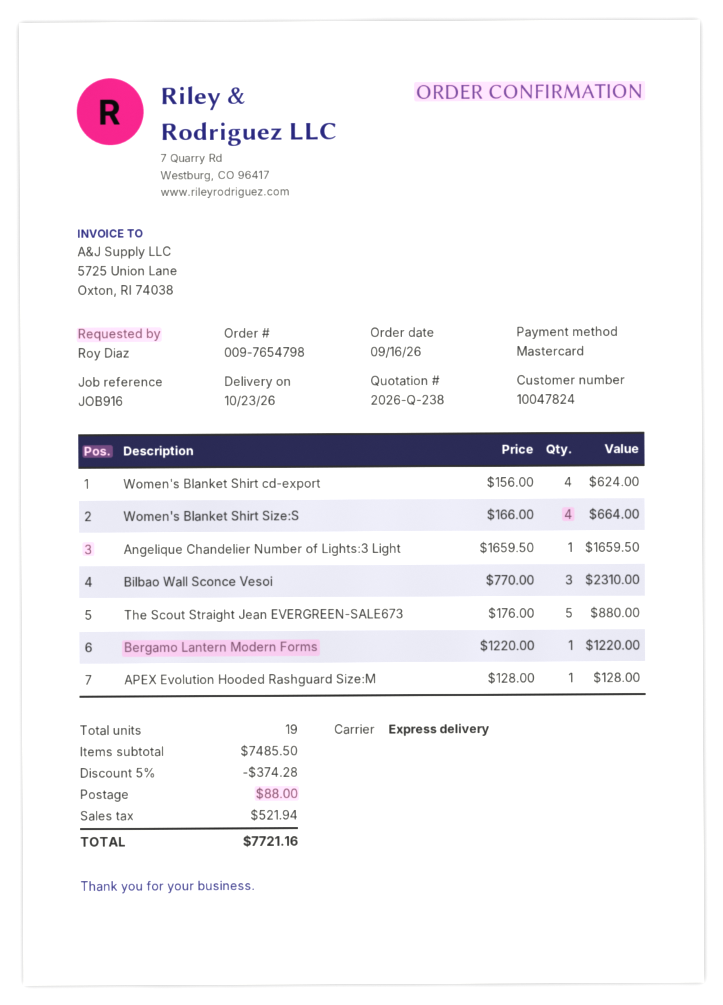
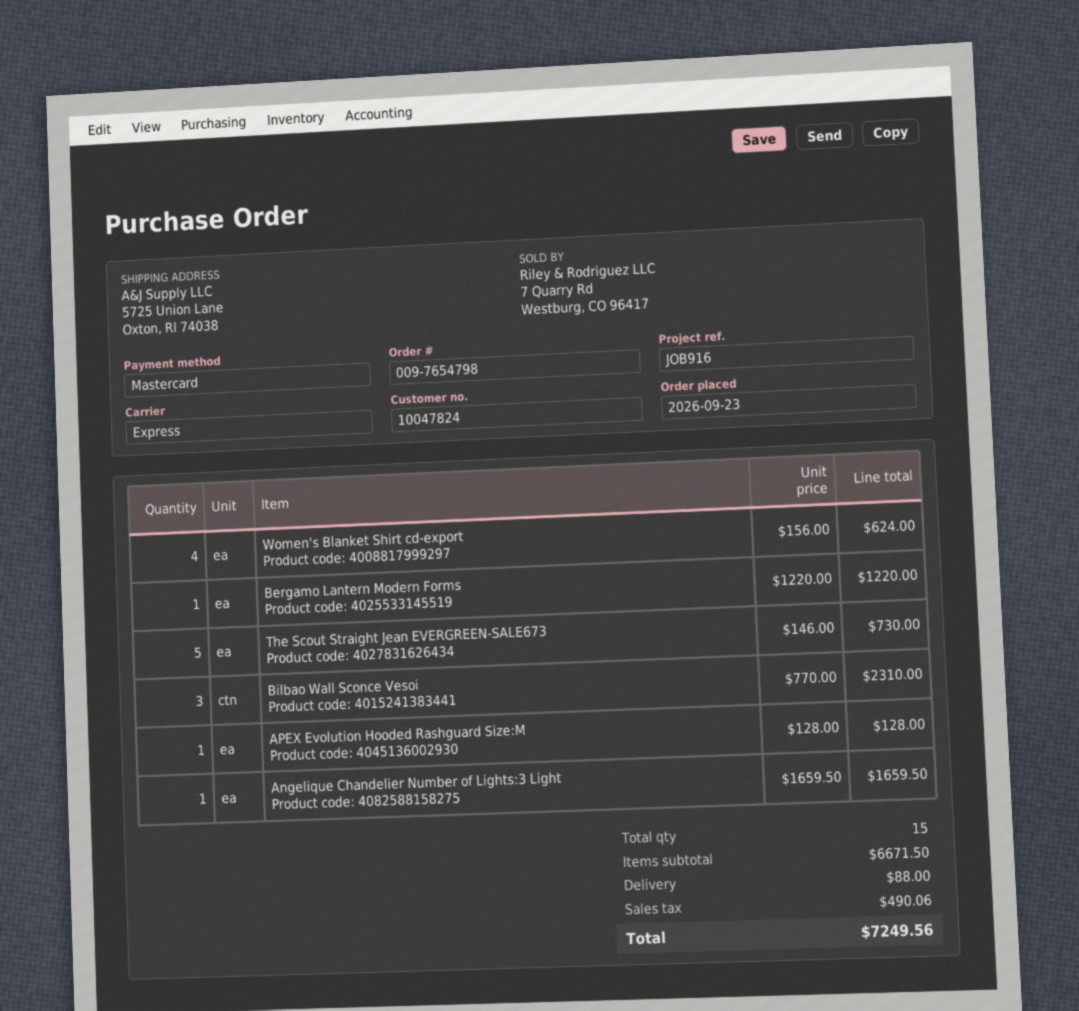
order date: 2026-09-16 -> 2026-09-23
Women's Blanket Shirt Size:S: 4 x 166.00 = 664.00 -> none
The Scout Straight Jean EVERGREEN-SALE673: 5 x 176.00 = 880.00 -> 5 x 146.00 = 730.00
total quantity: 19 -> 15
subtotal: 7485.50 -> 6671.50
discount: 5% = 374.28 -> none
tax: 521.94 -> 490.06
total: 7721.16 -> 7249.56

